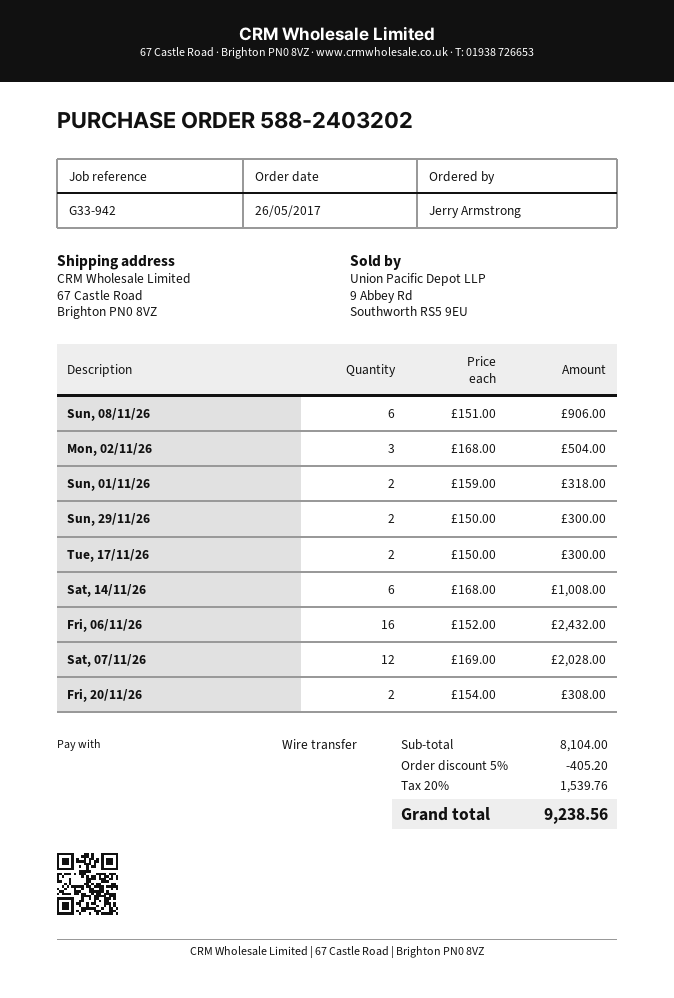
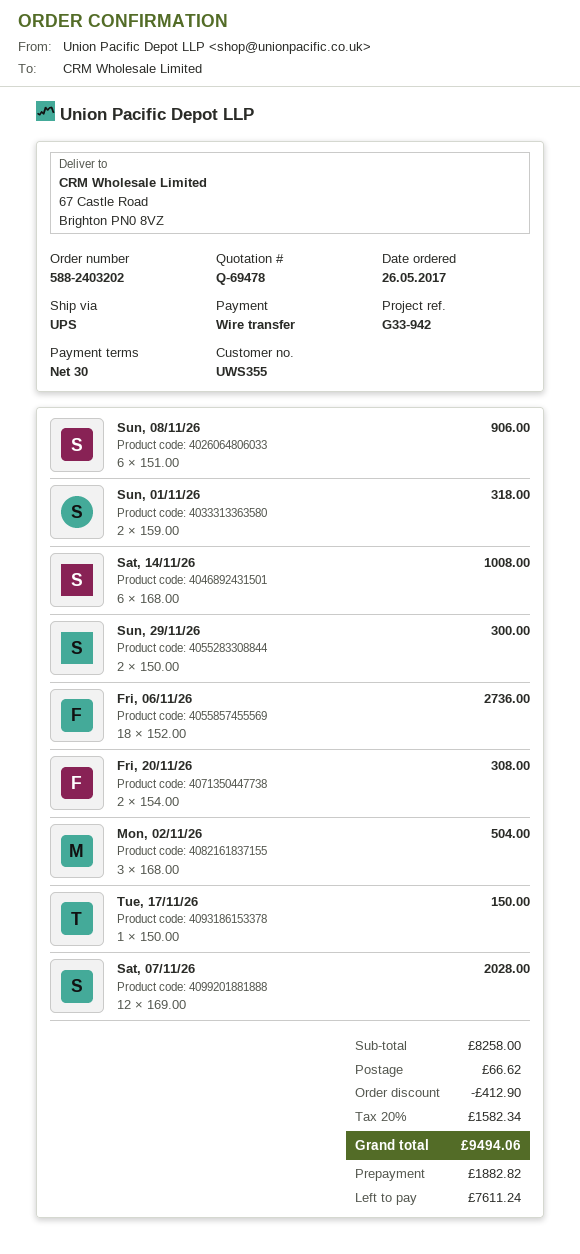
Tue, 17/11/26: 2 x 150.00 = 300.00 -> 1 x 150.00 = 150.00
Fri, 06/11/26: 16 x 152.00 = 2432.00 -> 18 x 152.00 = 2736.00
subtotal: 8104.00 -> 8258.00
discount: 405.20 -> 412.90
shipping: none -> 66.62
tax: 20% = 1539.76 -> 20% = 1582.34
total: 9238.56 -> 9494.06

